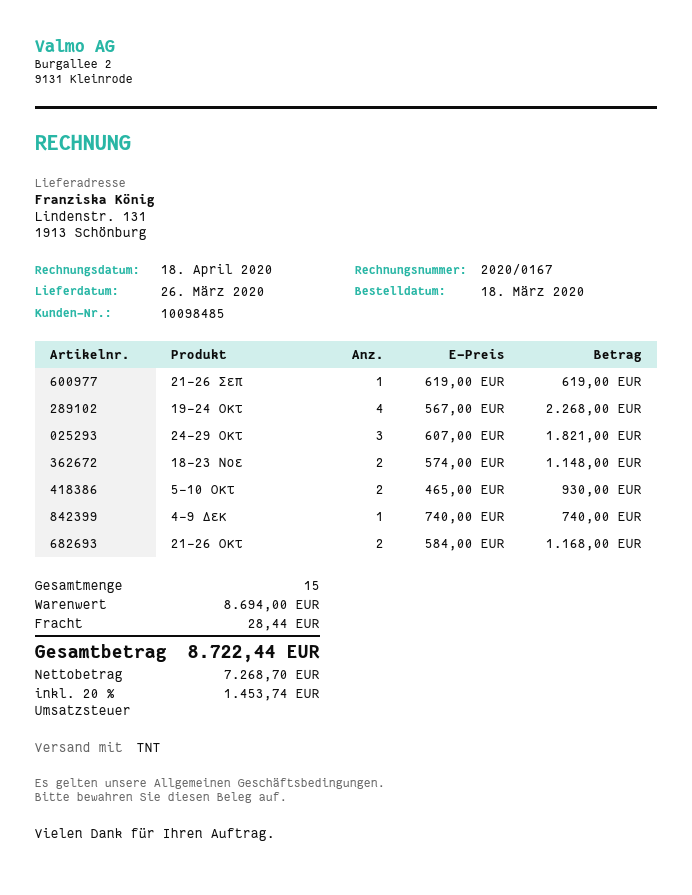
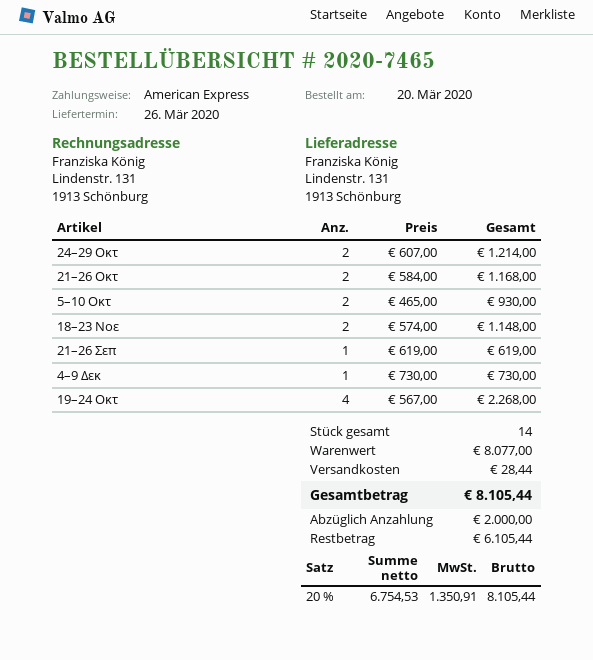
order date: 2020-03-18 -> 2020-03-20
24–29 Οκτ: 3 x 607.00 = 1821.00 -> 2 x 607.00 = 1214.00
4–9 Δεκ: 1 x 740.00 = 740.00 -> 1 x 730.00 = 730.00
total quantity: 15 -> 14
subtotal: 8694.00 -> 8077.00
net: 7268.70 -> 6754.53
tax: 20% = 1453.74 -> 20% = 1350.91
total: 8722.44 -> 8105.44

